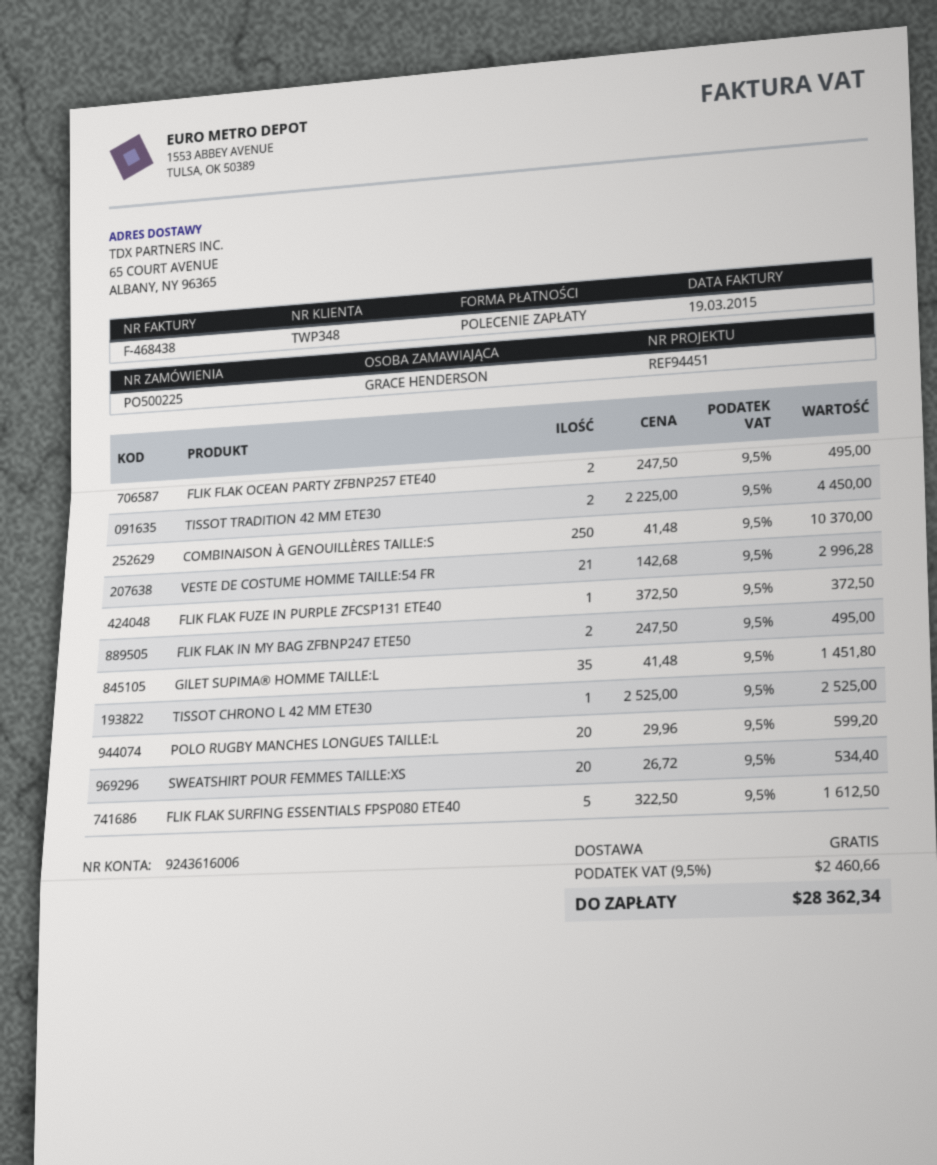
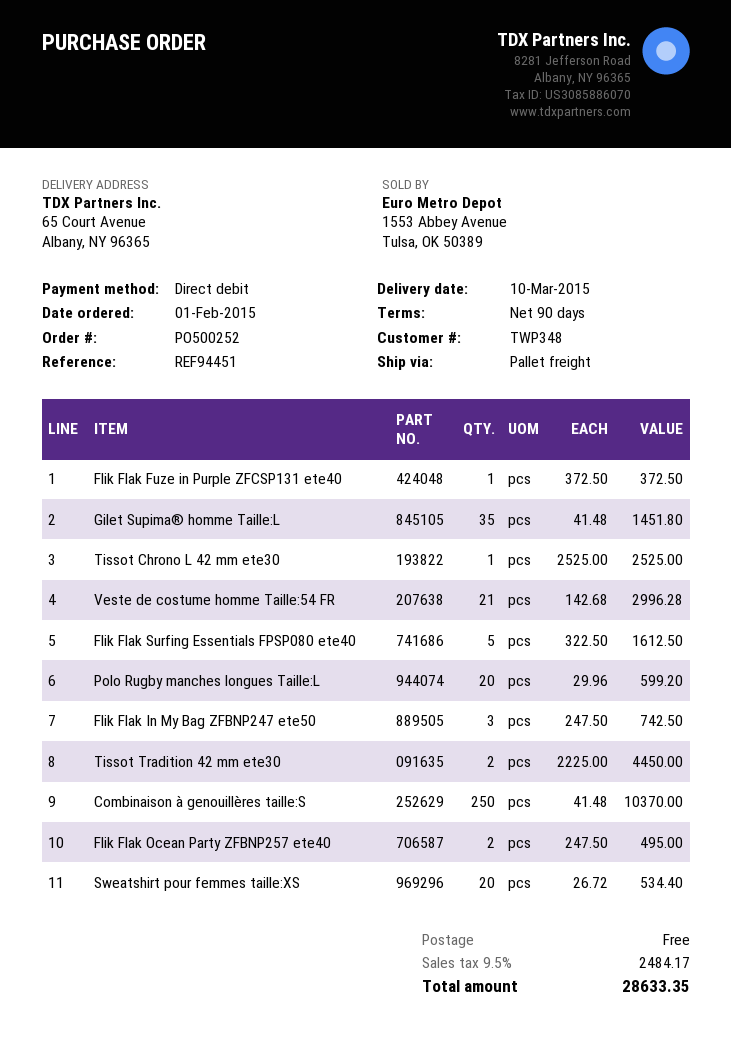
order number: PO500225 -> PO500252
FLIK FLAK IN MY BAG ZFBNP247 ETE50: 2 x 247.50 = 495.00 -> 3 x 247.50 = 742.50
tax: 9.5% = 2460.66 -> 9.5% = 2484.17
total: 28362.34 -> 28633.35

